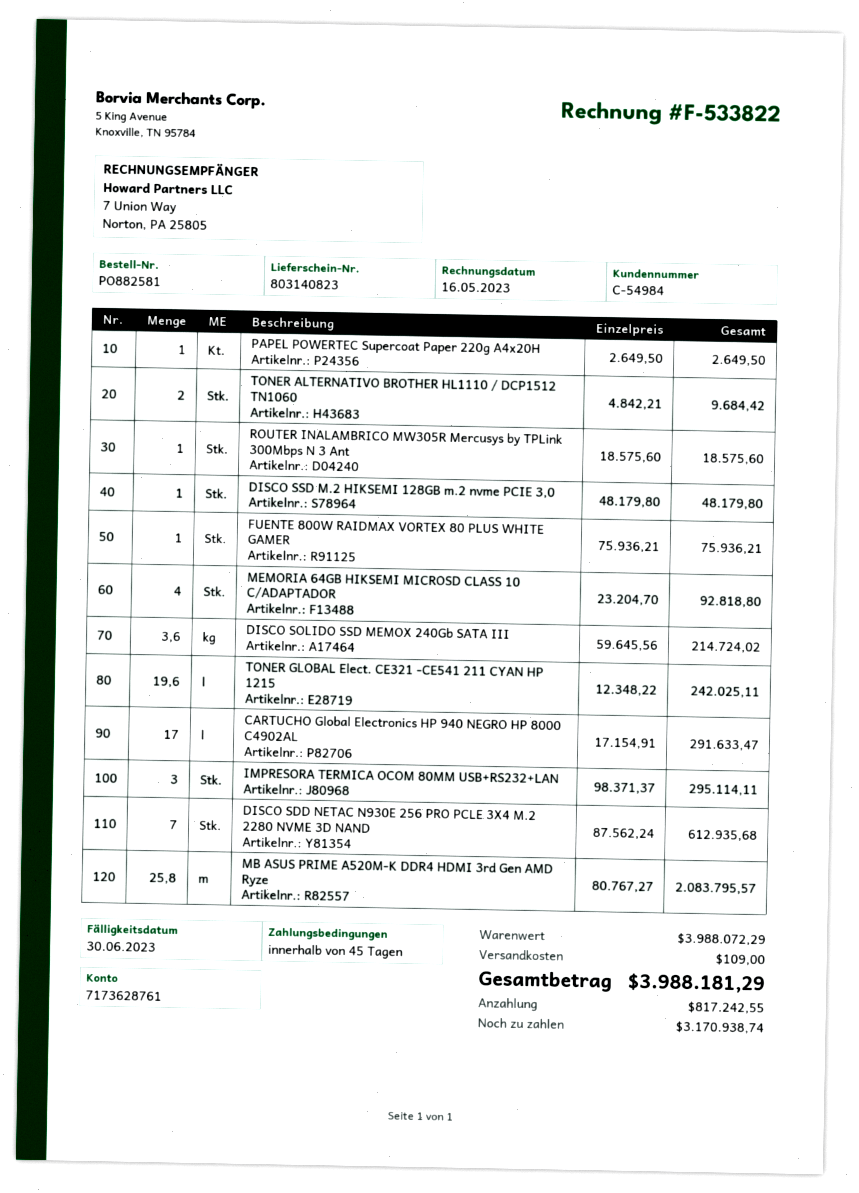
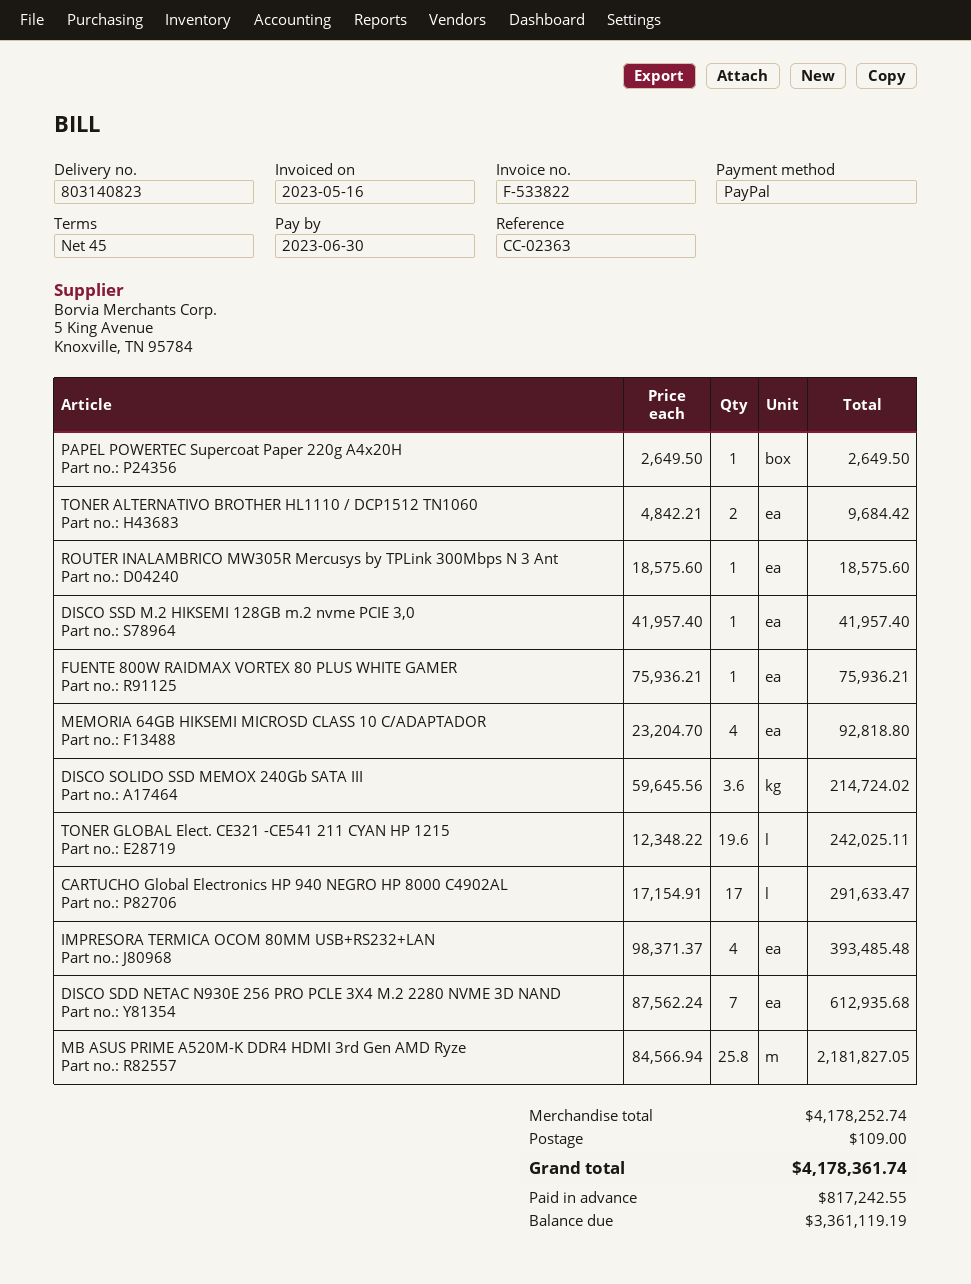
DISCO SSD M.2 HIKSEMI 128GB m.2 nvme PCIE 3,0: 1 x 48179.80 = 48179.80 -> 1 x 41957.40 = 41957.40
IMPRESORA TERMICA OCOM 80MM USB+RS232+LAN: 3 x 98371.37 = 295114.11 -> 4 x 98371.37 = 393485.48
MB ASUS PRIME A520M-K DDR4 HDMI 3rd Gen AMD Ryze: 25.8 x 80767.27 = 2083795.57 -> 25.8 x 84566.94 = 2181827.05
subtotal: 3988072.29 -> 4178252.74
total: 3988181.29 -> 4178361.74
balance: 3170938.74 -> 3361119.19

